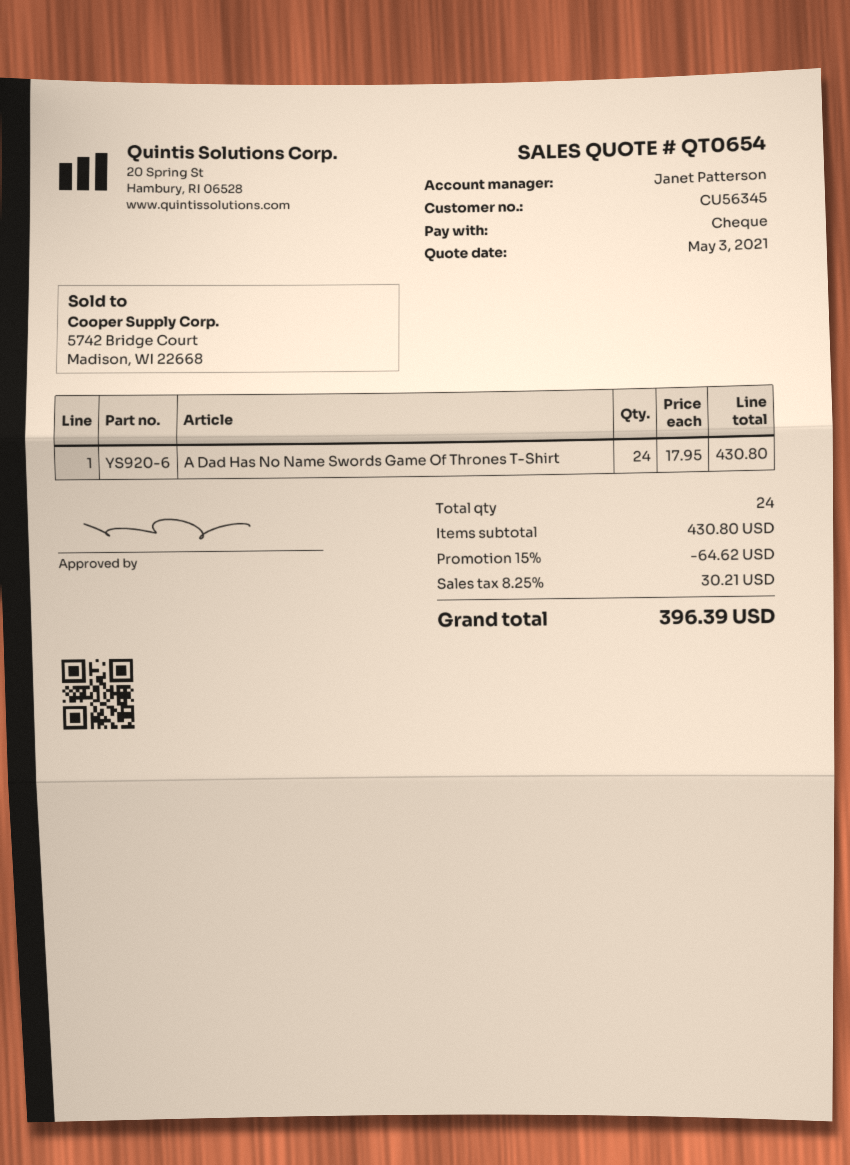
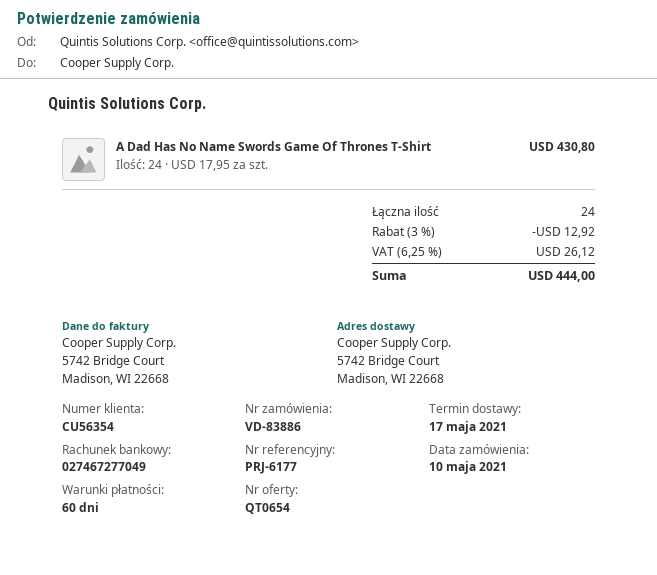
customer number: CU56345 -> CU56354
discount: 15% = 64.62 -> 3% = 12.92
tax: 8.25% = 30.21 -> 6.25% = 26.12
total: 396.39 -> 444.00

